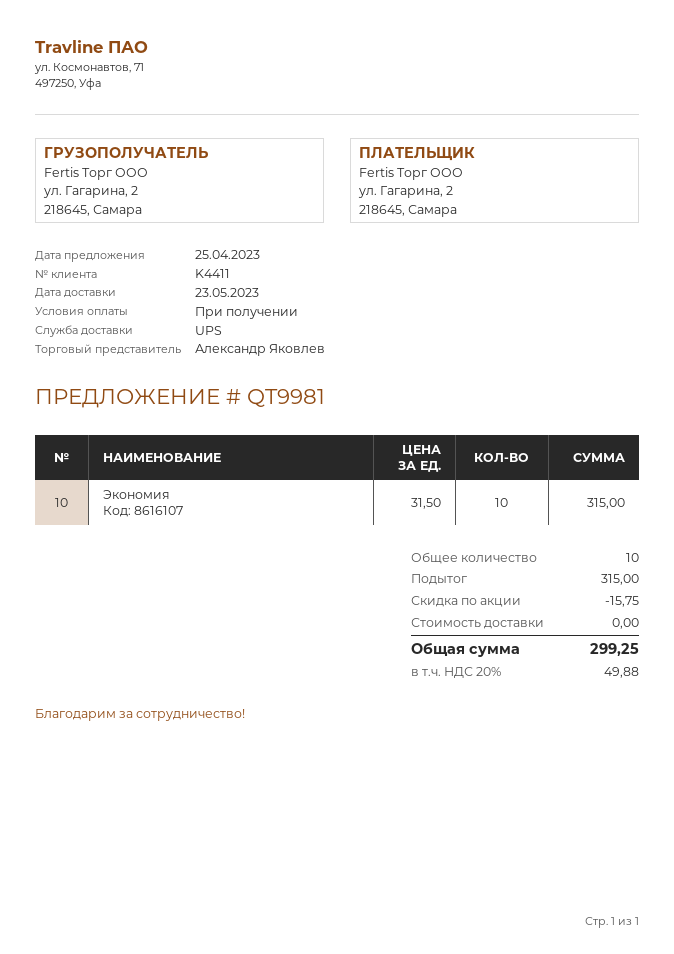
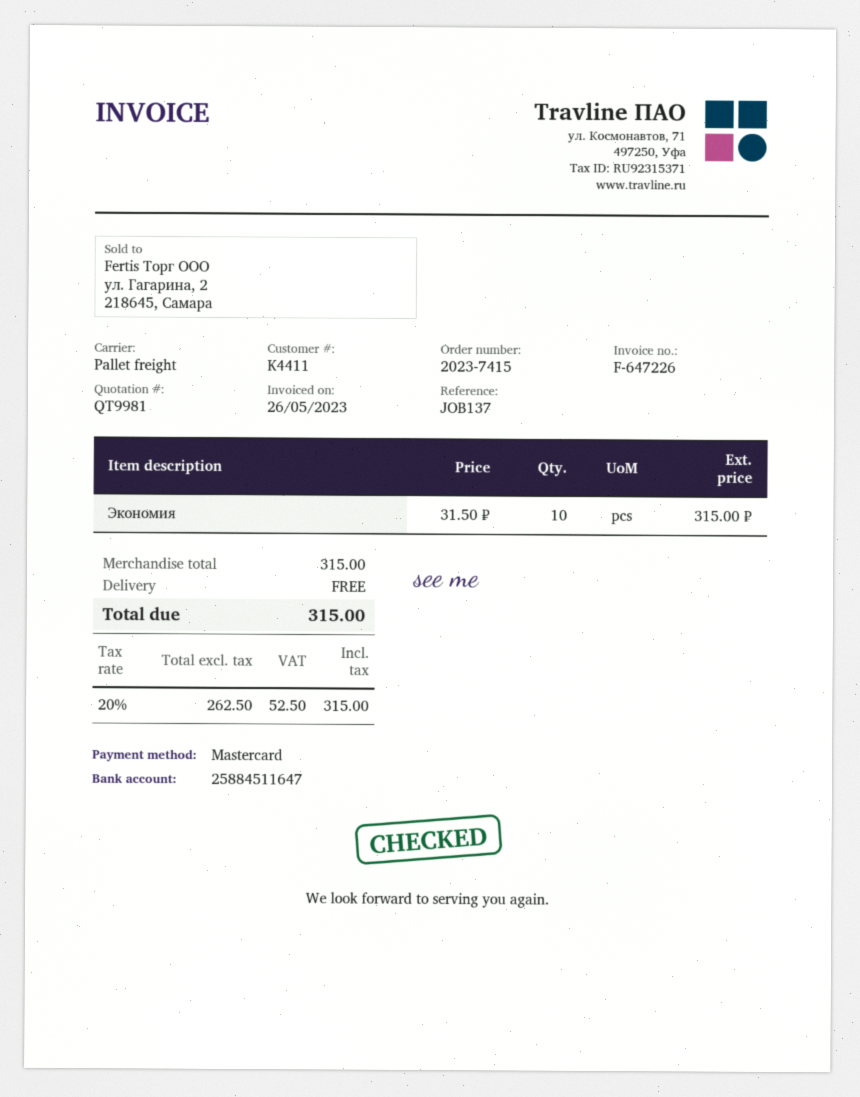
shipping method: UPS -> pallet freight
discount: 15.75 -> none
tax: 20% = 49.88 -> 20% = 52.50
total: 299.25 -> 315.00

